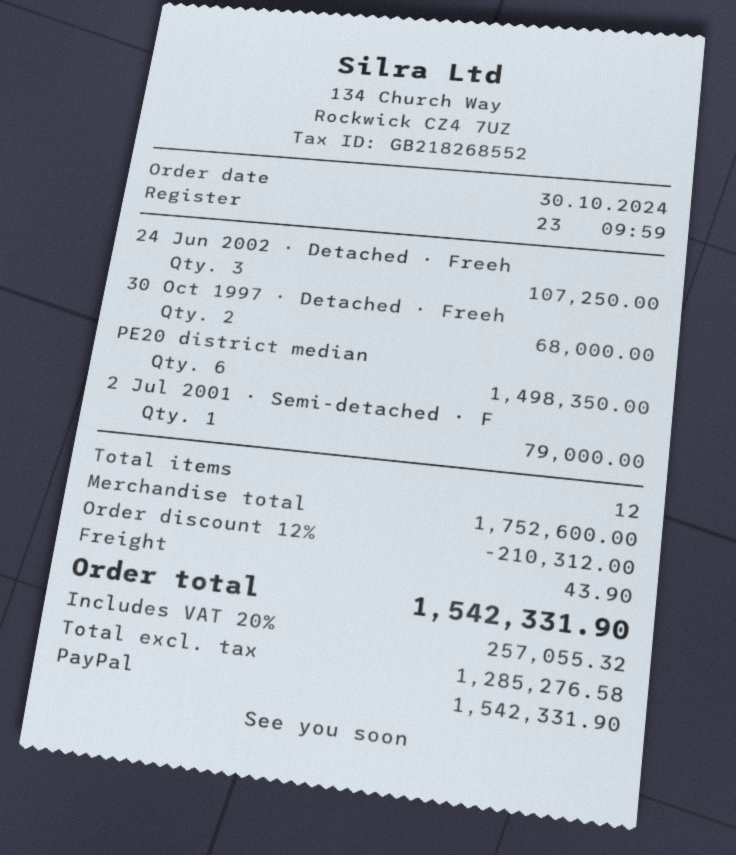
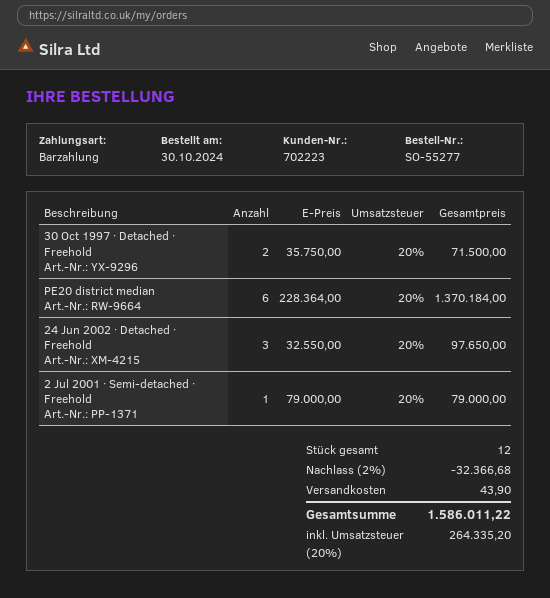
payment method: PayPal -> cash
24 Jun 2002 · Detached · Freeh: 3 for 107250.00 -> 3 for 97650.00
30 Oct 1997 · Detached · Freeh: 2 for 68000.00 -> 2 for 71500.00
PE20 district median: 6 for 1498350.00 -> 6 for 1370184.00
discount: 12% = 210312.00 -> 2% = 32366.68
tax: 20% = 257055.32 -> 20% = 264335.20
total: 1542331.90 -> 1586011.22

